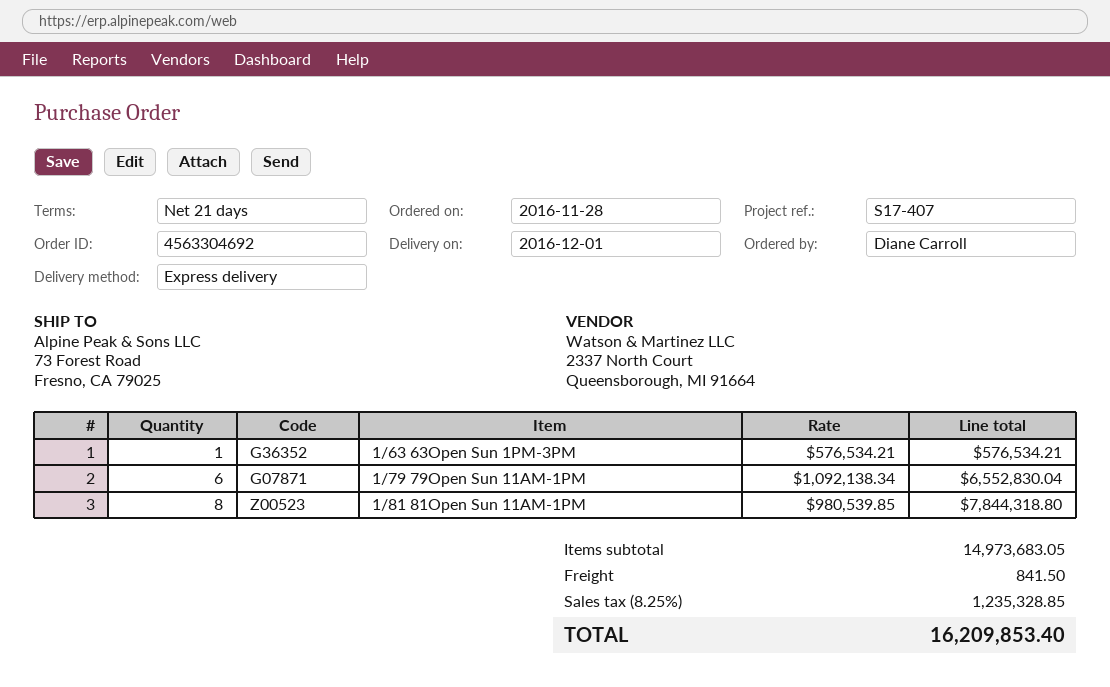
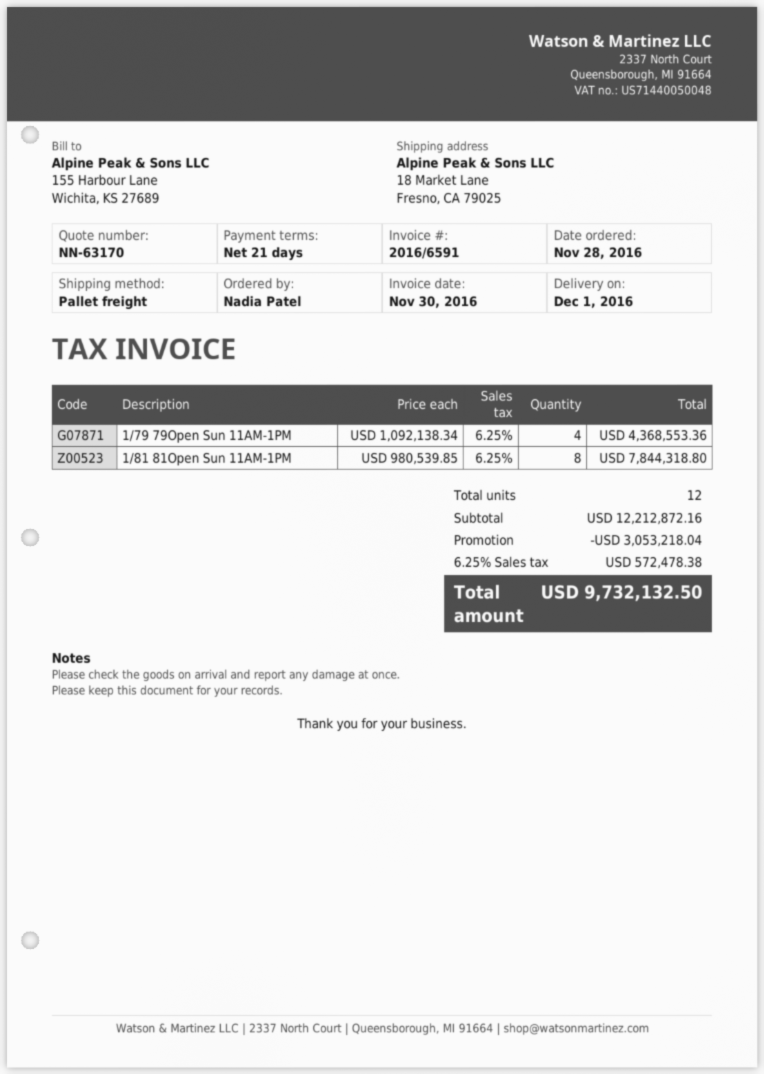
ordered by: Diane Carroll -> Nadia Patel
shipping method: express -> pallet freight
ship to: 73 Forest Road, Fresno, CA 79025 -> 18 Market Lane, Fresno, CA 79025
1/63 63Open Sun 1PM-3PM: 1 x 576534.21 = 576534.21 -> none
1/79 79Open Sun 11AM-1PM: 6 x 1092138.34 = 6552830.04 -> 4 x 1092138.34 = 4368553.36
subtotal: 14973683.05 -> 12212872.16
discount: none -> 3053218.04
shipping: 841.50 -> none
tax: 8.25% = 1235328.85 -> 6.25% = 572478.38
total: 16209853.40 -> 9732132.50

